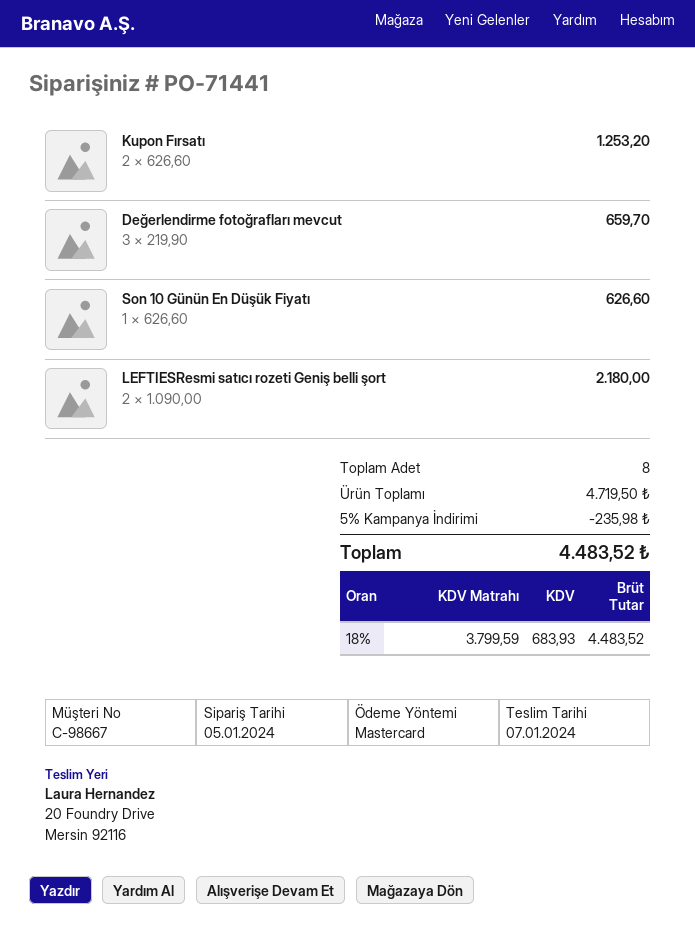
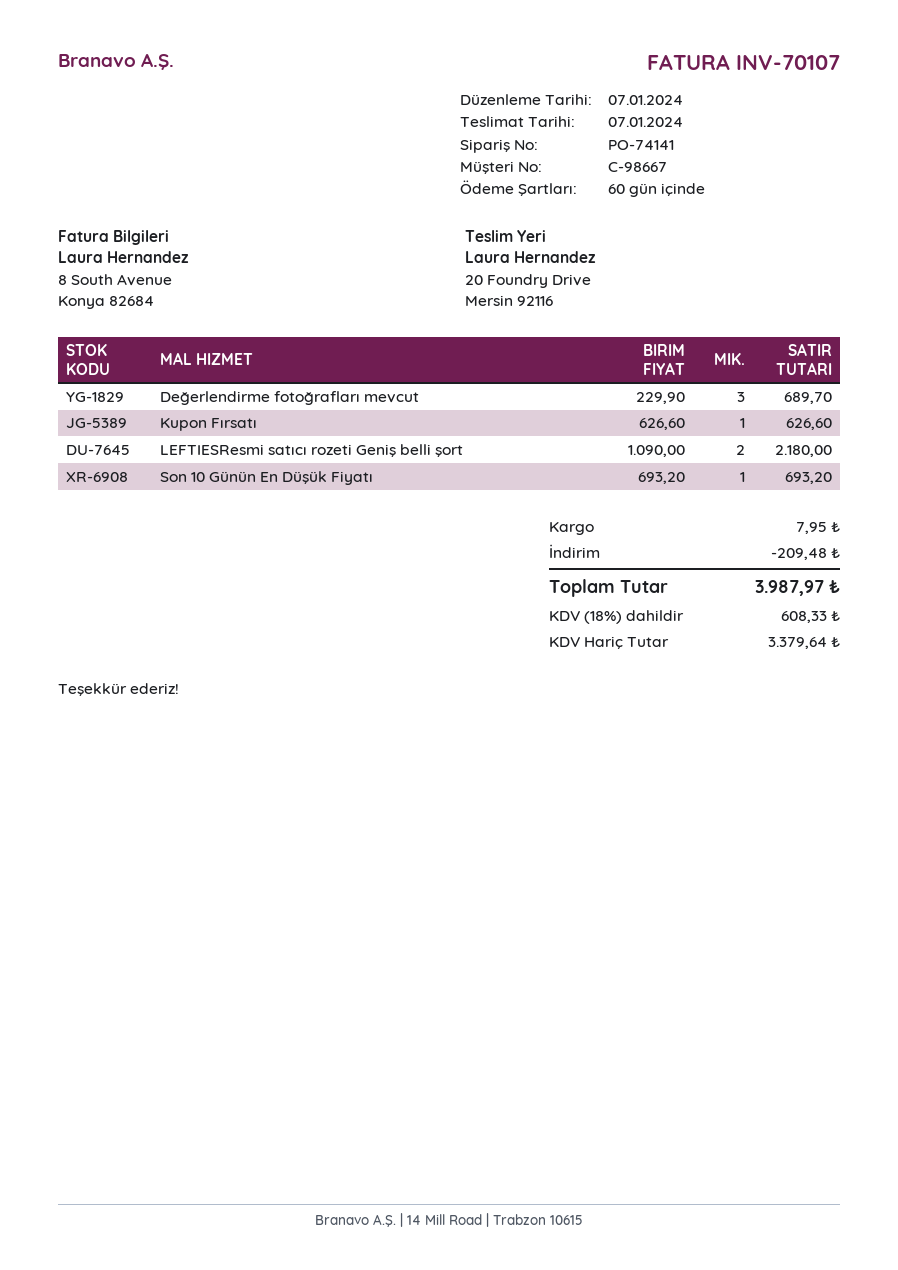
order number: PO-71441 -> PO-74141
Kupon Fırsatı: 2 x 626.60 = 1253.20 -> 1 x 626.60 = 626.60
Değerlendirme fotoğrafları mevcut: 3 x 219.90 = 659.70 -> 3 x 229.90 = 689.70
Son 10 Günün En Düşük Fiyatı: 1 x 626.60 = 626.60 -> 1 x 693.20 = 693.20
discount: 235.98 -> 209.48
shipping: none -> 7.95
net: 3799.59 -> 3379.64
tax: 18% = 683.93 -> 18% = 608.33
total: 4483.52 -> 3987.97

